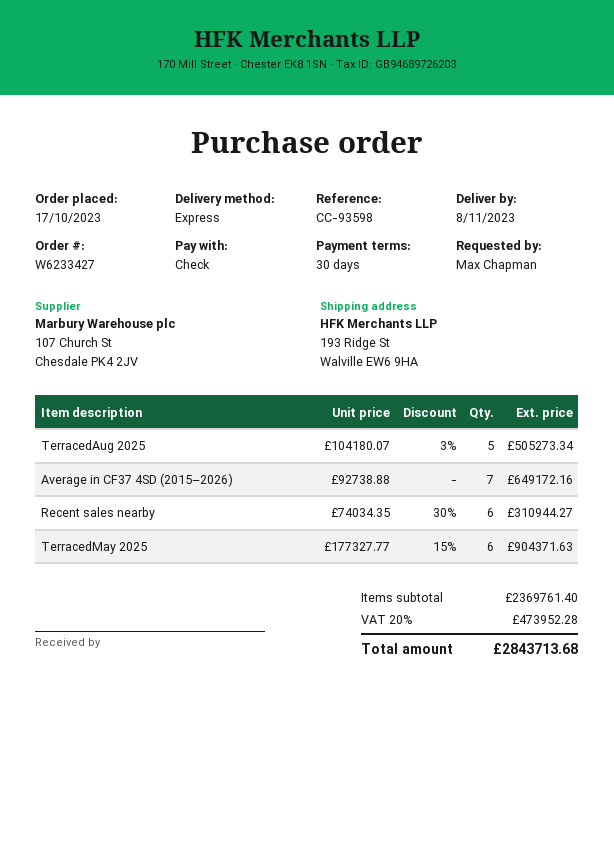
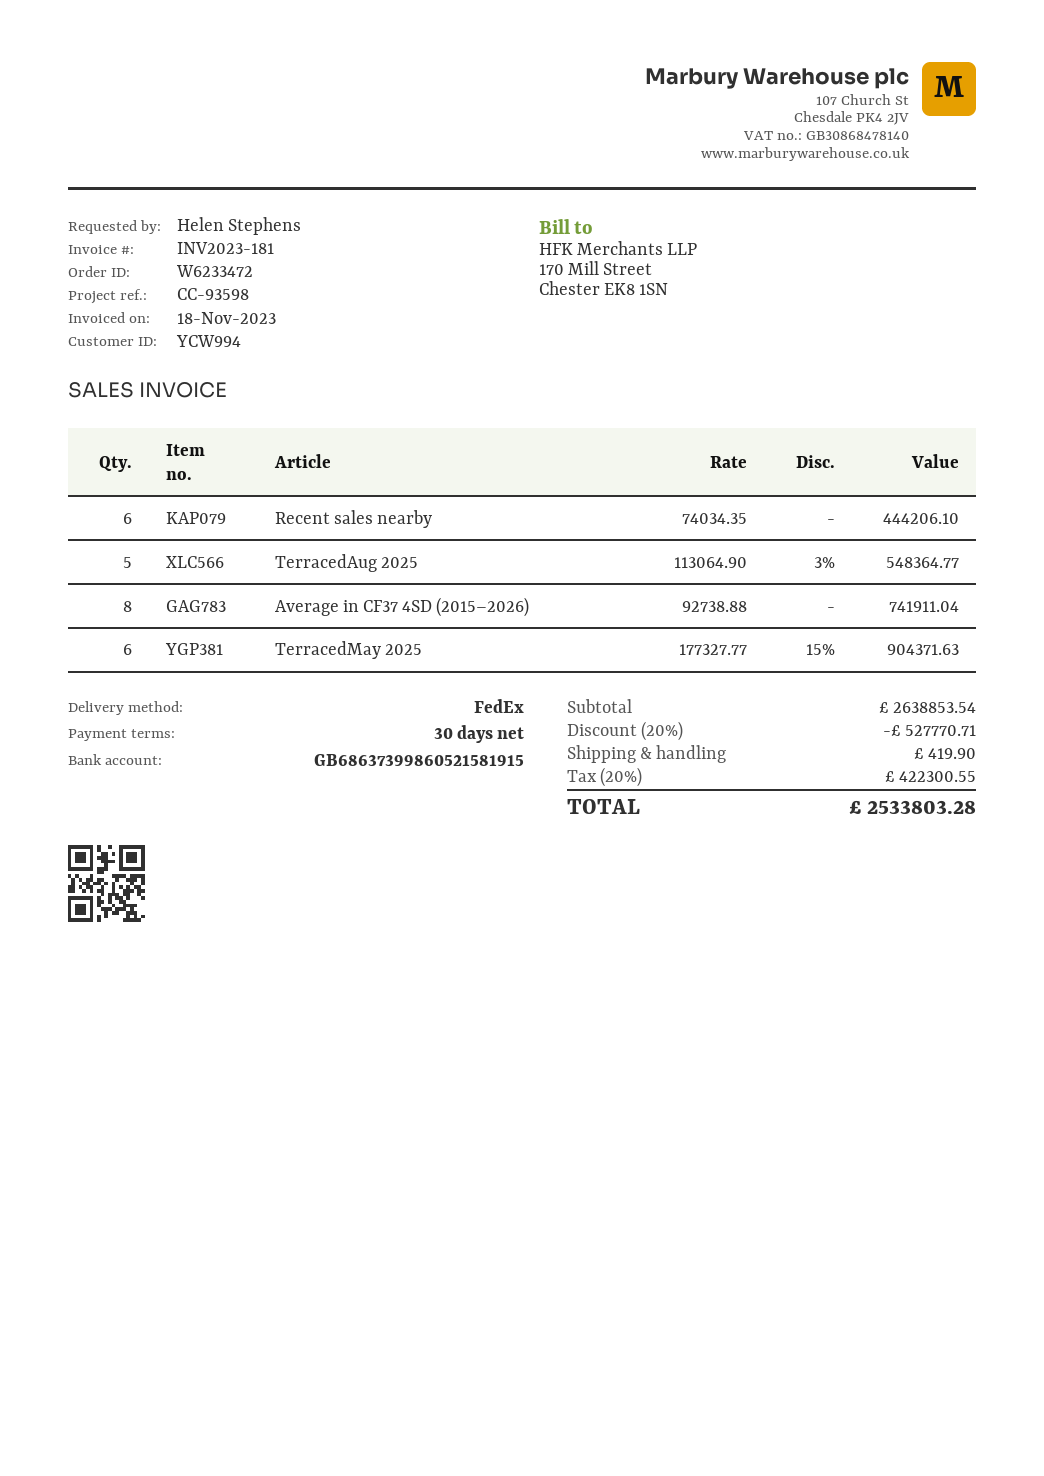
order number: W6233427 -> W6233472
ordered by: Max Chapman -> Helen Stephens
shipping method: express -> FedEx
TerracedAug 2025: 5 x 104180.07 - 3% = 505273.34 -> 5 x 113064.90 - 3% = 548364.77
Average in CF37 4SD (2015–2026): 7 x 92738.88 = 649172.16 -> 8 x 92738.88 = 741911.04
Recent sales nearby: 6 x 74034.35 - 30% = 310944.27 -> 6 x 74034.35 = 444206.10
subtotal: 2369761.40 -> 2638853.54
discount: none -> 20% = 527770.71
shipping: none -> 419.90
tax: 20% = 473952.28 -> 20% = 422300.55
total: 2843713.68 -> 2533803.28

